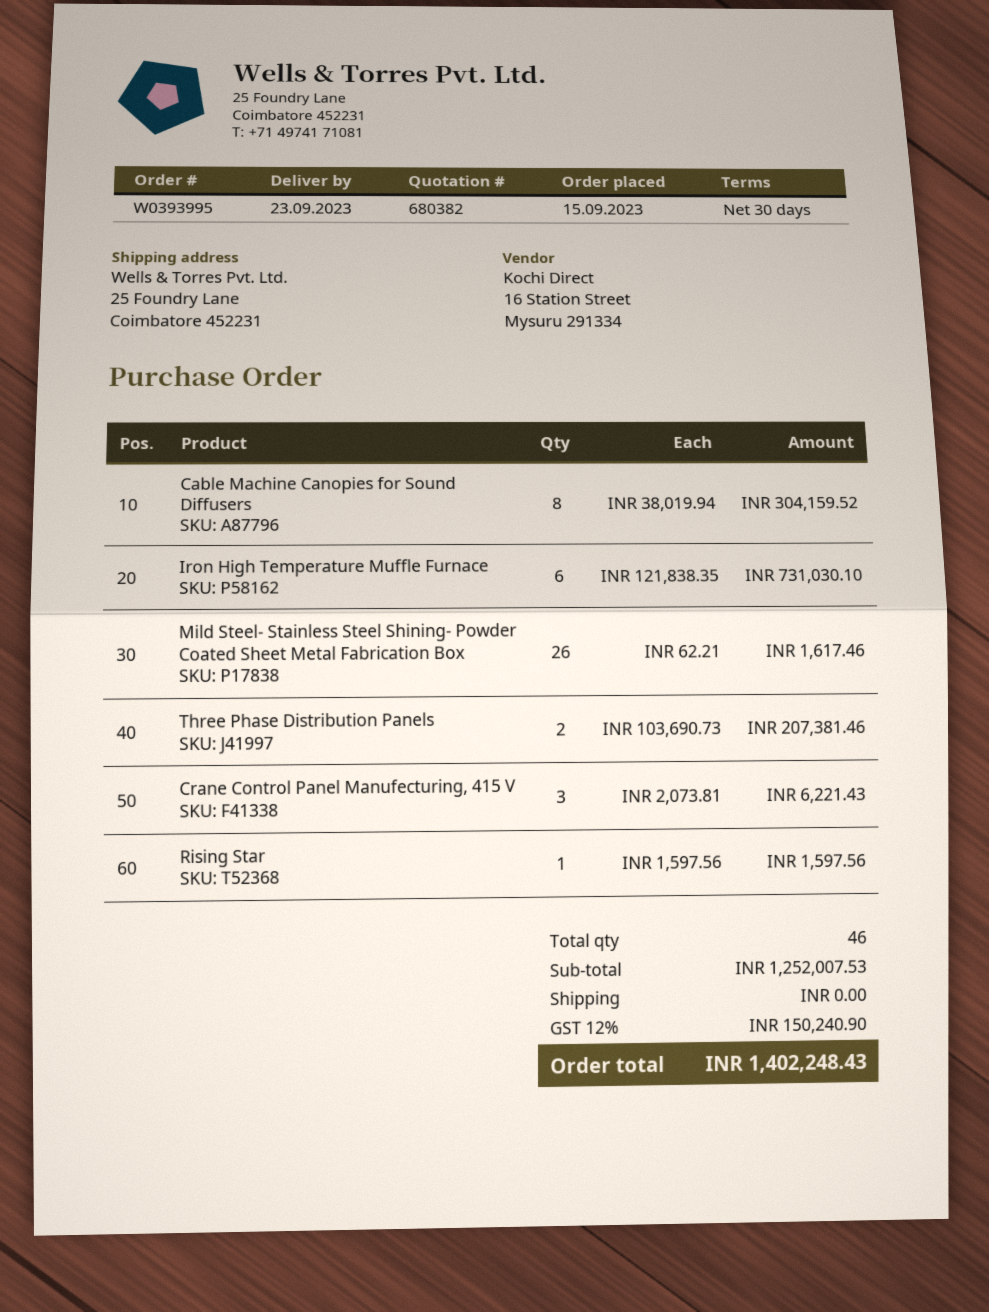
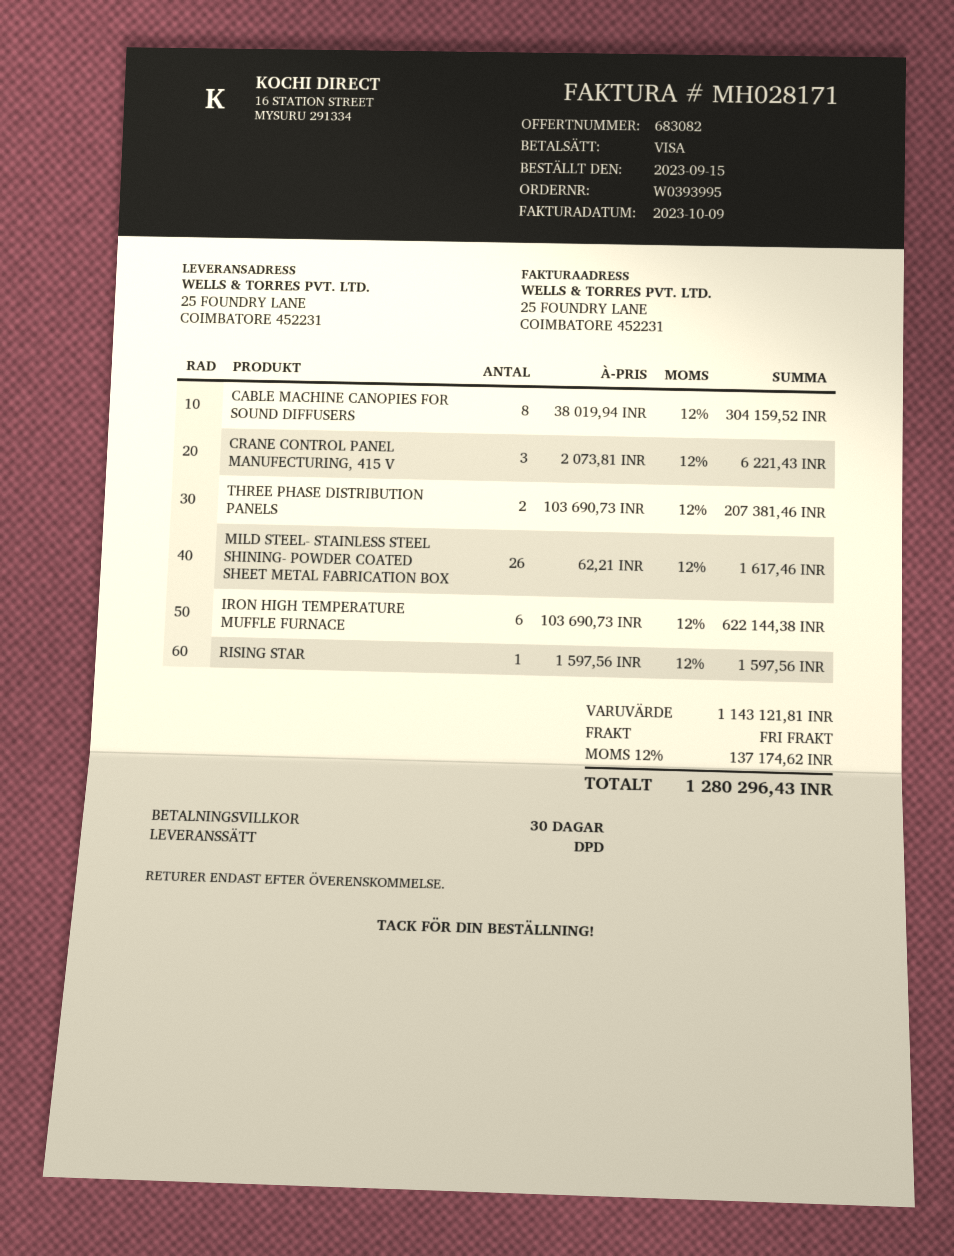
quote number: 680382 -> 683082
Iron High Temperature Muffle Furnace: 6 x 121838.35 = 731030.10 -> 6 x 103690.73 = 622144.38
subtotal: 1252007.53 -> 1143121.81
tax: 12% = 150240.90 -> 12% = 137174.62
total: 1402248.43 -> 1280296.43

